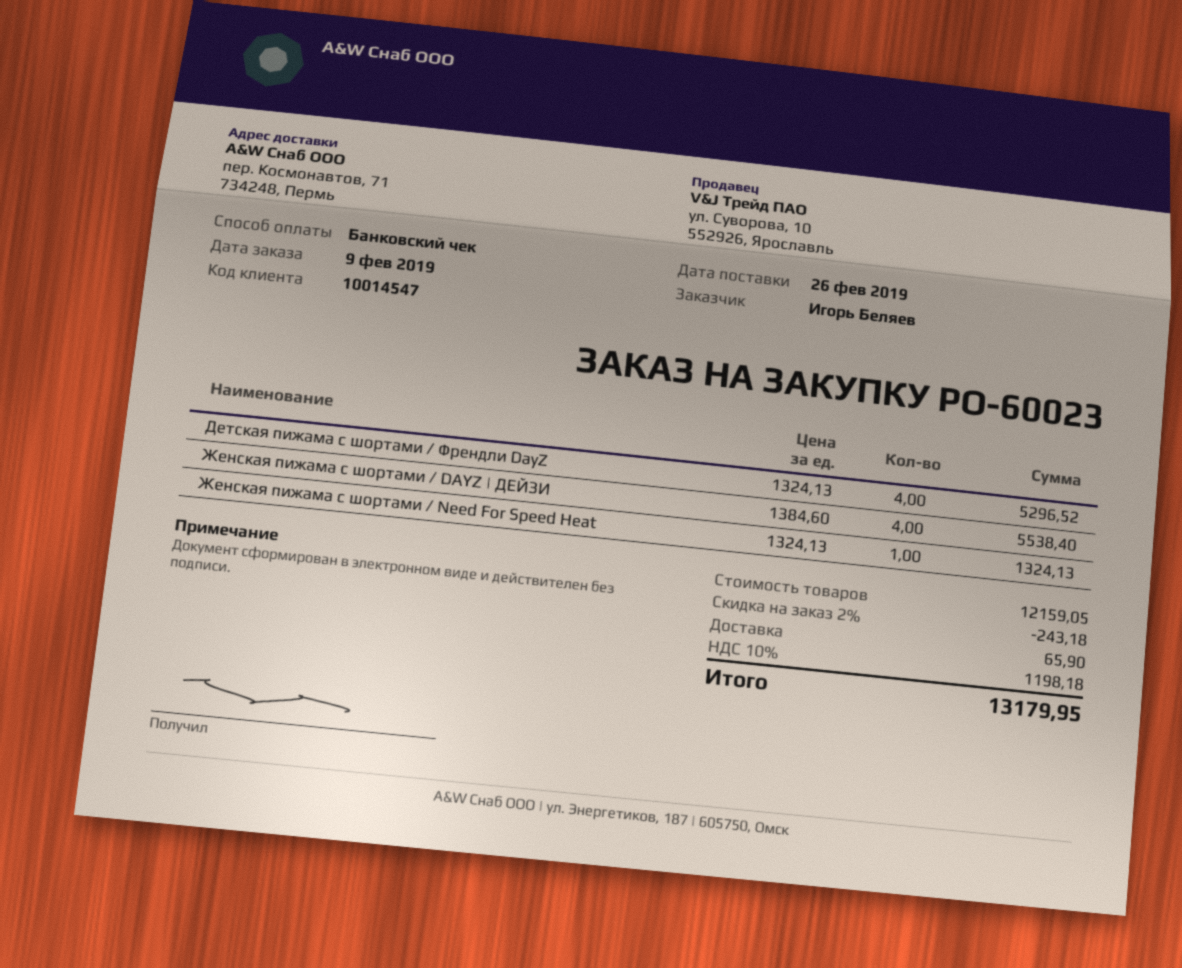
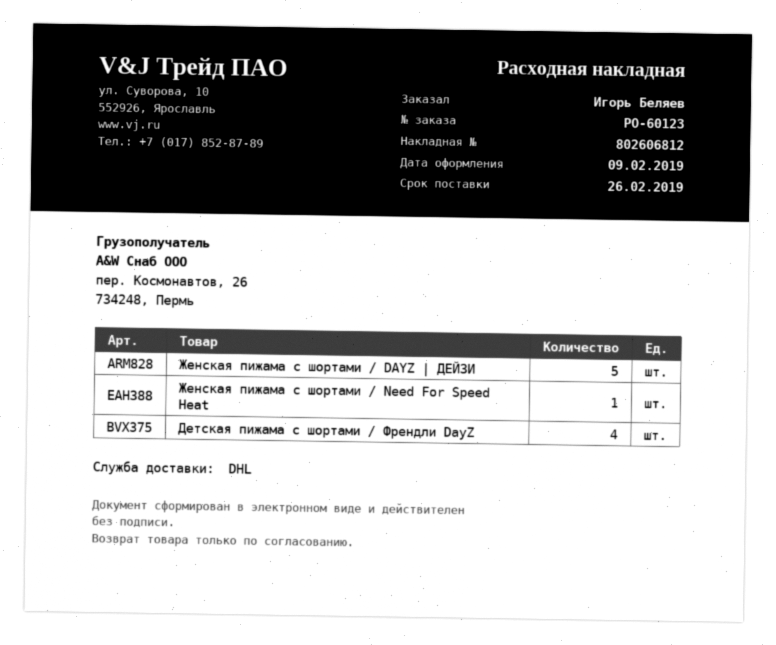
order number: PO-60023 -> PO-60123
ship to: пер. Космонавтов, 71, 734248, Пермь -> пер. Космонавтов, 26, 734248, Пермь
Женская пижама с шортами / DAYZ | ДЕЙЗИ: 4 -> 5

